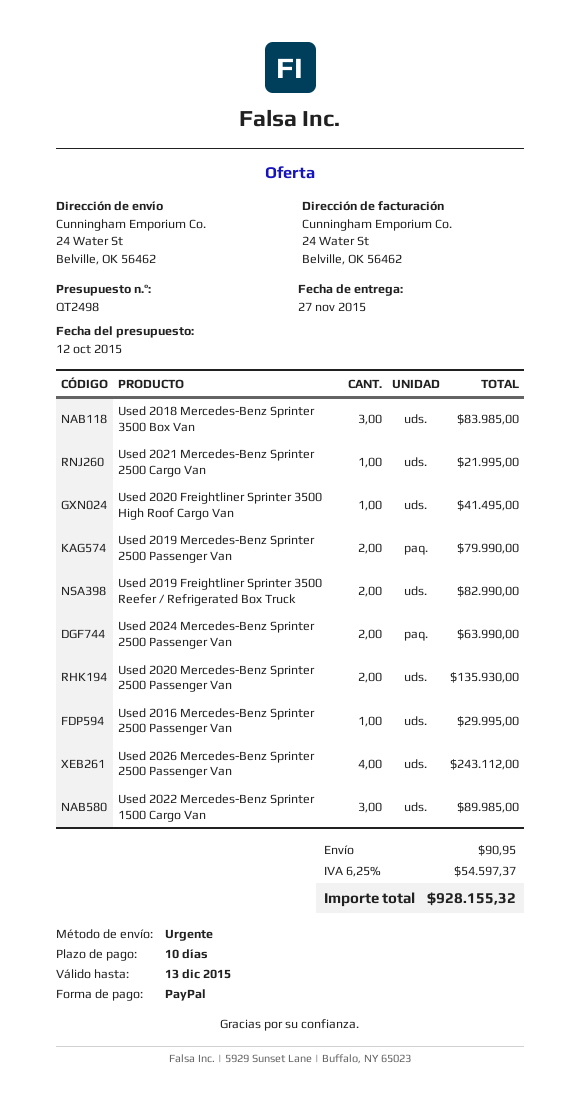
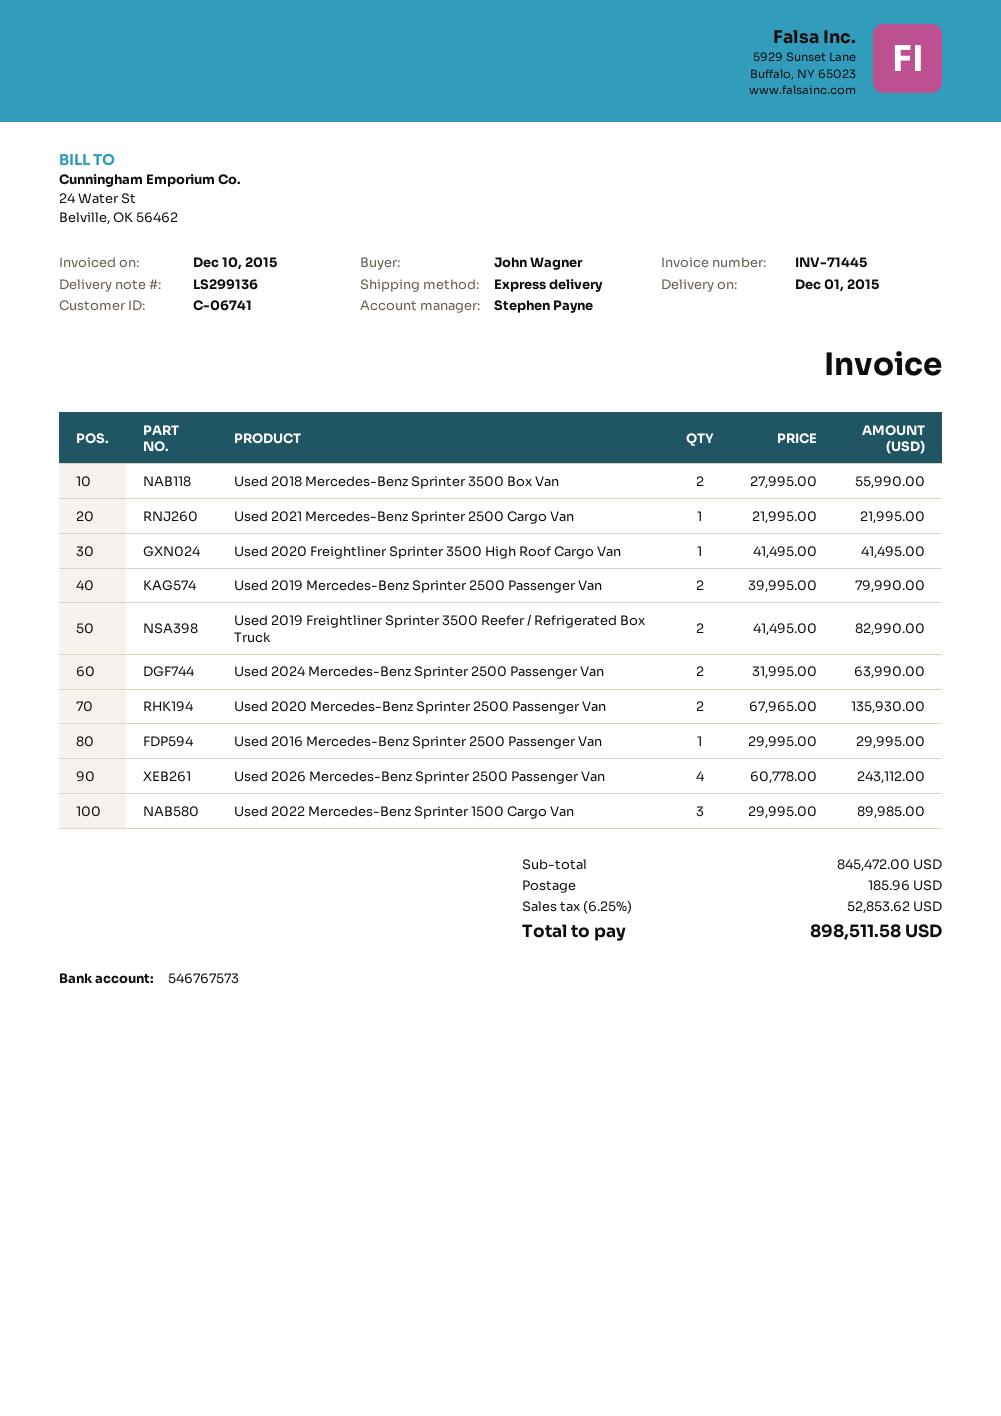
delivery date: 2015-11-27 -> 2015-12-01
Used 2018 Mercedes-Benz Sprinter 3500 Box Van: 3 for 83985.00 -> 2 for 55990.00
shipping: 90.95 -> 185.96
tax: 6.25% = 54597.37 -> 6.25% = 52853.62
total: 928155.32 -> 898511.58

